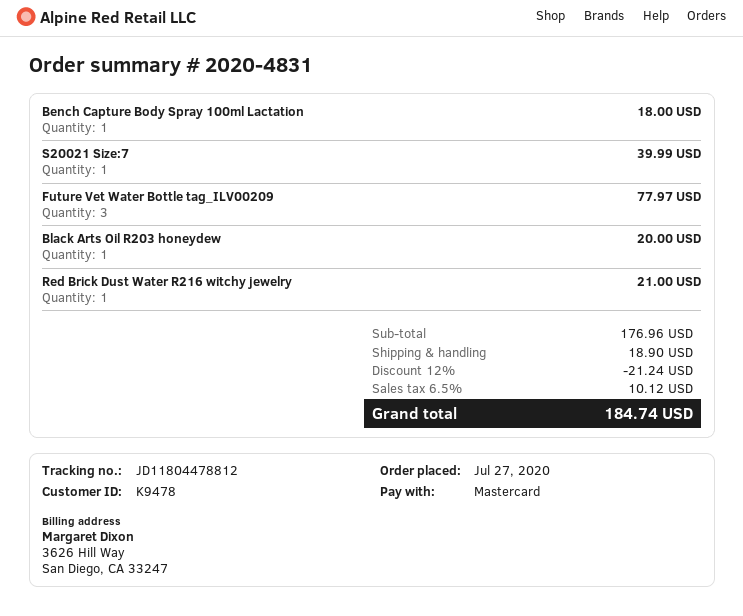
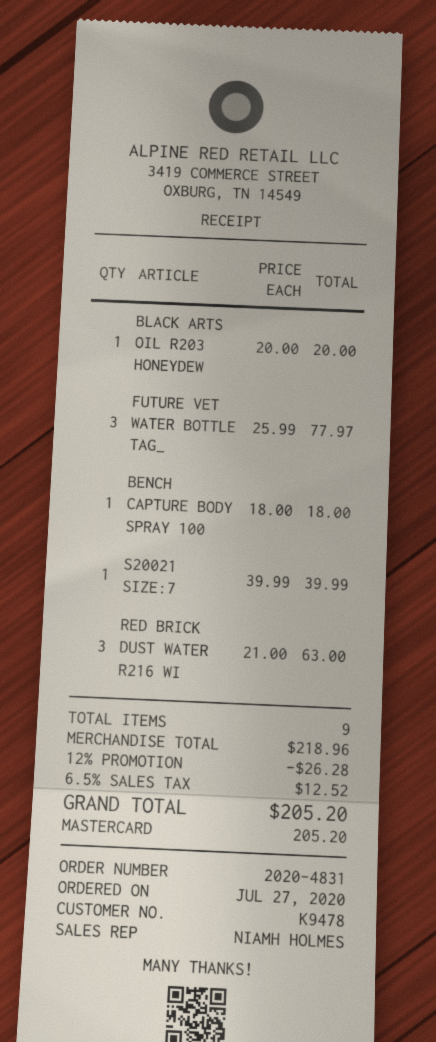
Red Brick Dust Water R216 witchy jewelry: 1 for 21.00 -> 3 for 63.00
subtotal: 176.96 -> 218.96
discount: 12% = 21.24 -> 12% = 26.28
shipping: 18.90 -> none
tax: 6.5% = 10.12 -> 6.5% = 12.52
total: 184.74 -> 205.20

